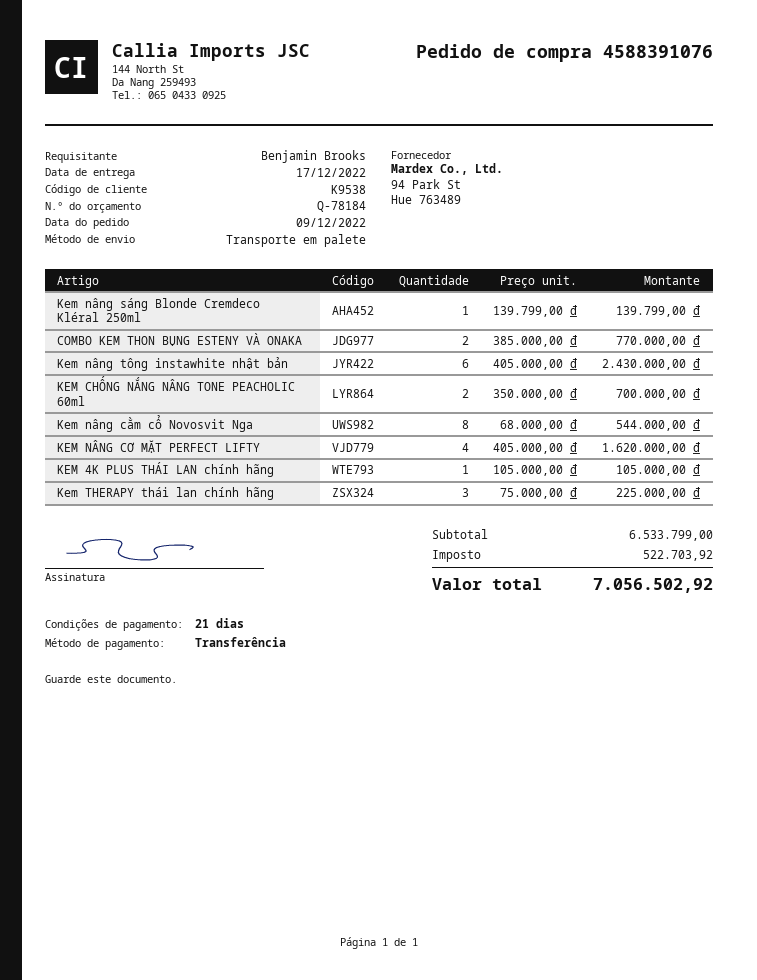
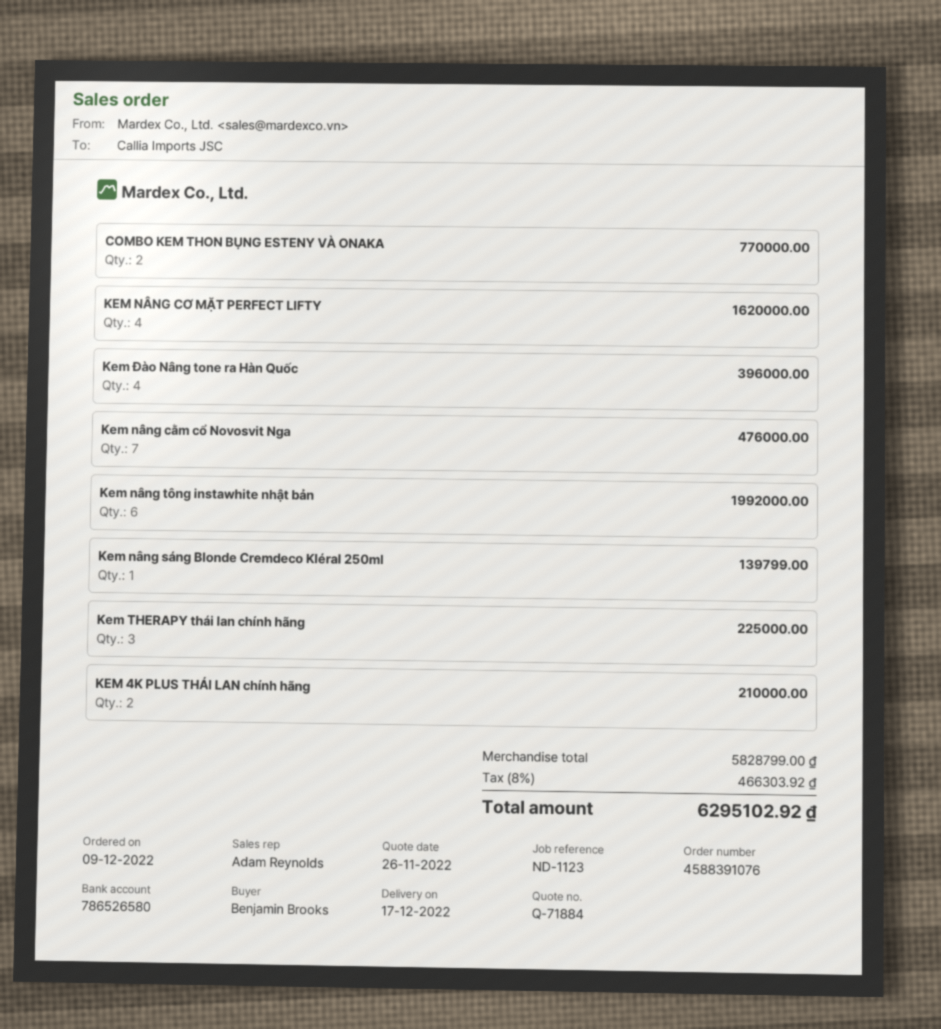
quote number: Q-78184 -> Q-71884
Kem nâng tông instawhite nhật bản: 6 for 2430000.00 -> 6 for 1992000.00
KEM CHỐNG NẮNG NÂNG TONE PEACHOLIC 60ml: 2 for 700000.00 -> none
Kem nâng cằm cổ Novosvit Nga: 8 for 544000.00 -> 7 for 476000.00
KEM 4K PLUS THÁI LAN chính hãng: 1 for 105000.00 -> 2 for 210000.00
Kem Đào Nâng tone ra Hàn Quốc: none -> 4 for 396000.00
subtotal: 6533799.00 -> 5828799.00
tax: 522703.92 -> 466303.92
total: 7056502.92 -> 6295102.92

